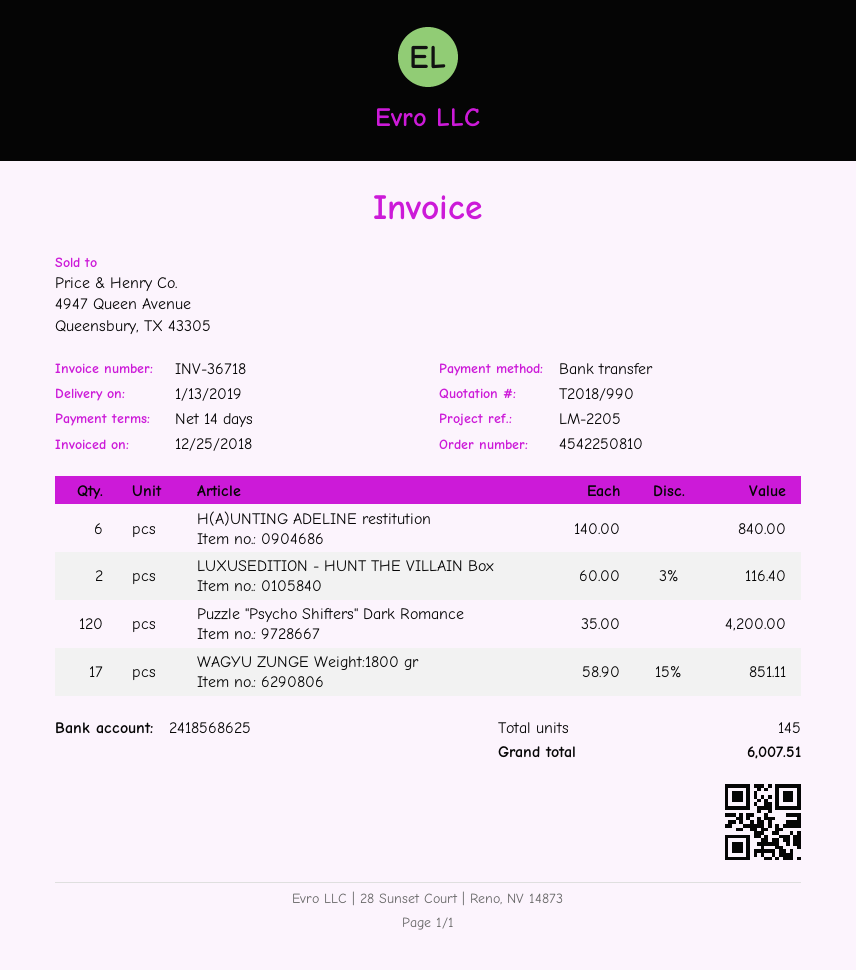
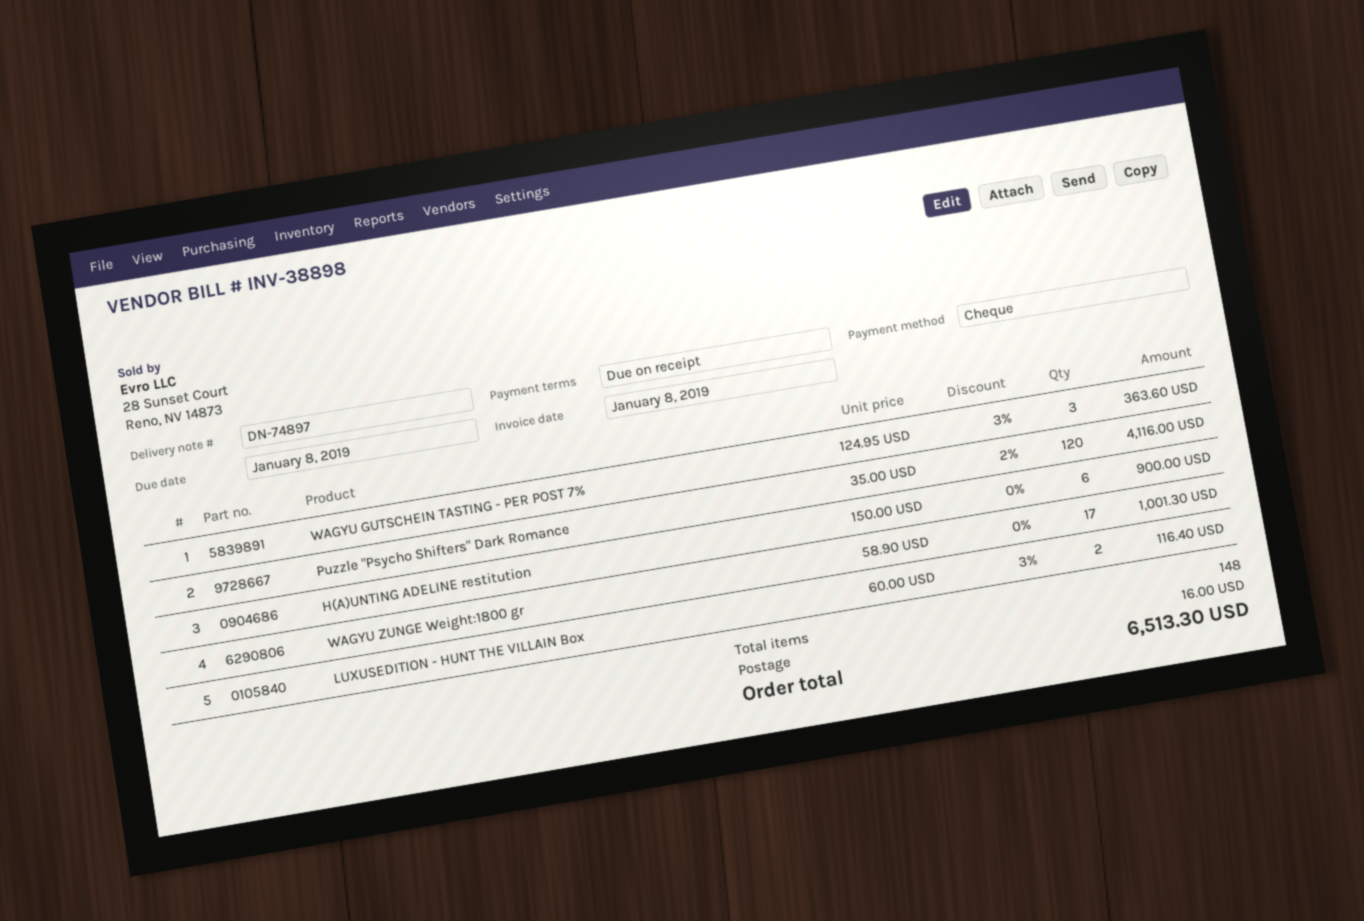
invoice number: INV-36718 -> INV-38898
invoice date: 2018-12-25 -> 2019-01-08
payment terms: 14 days -> on receipt
payment method: bank transfer -> cheque
H(A)UNTING ADELINE restitution: 6 x 140.00 = 840.00 -> 6 x 150.00 = 900.00
Puzzle "Psycho Shifters" Dark Romance: 120 x 35.00 = 4200.00 -> 120 x 35.00 - 2% = 4116.00
WAGYU ZUNGE Weight:1800 gr: 17 x 58.90 - 15% = 851.11 -> 17 x 58.90 = 1001.30
WAGYU GUTSCHEIN TASTING - PER POST 7%: none -> 3 x 124.95 - 3% = 363.60
total quantity: 145 -> 148
shipping: none -> 16.00
total: 6007.51 -> 6513.30

